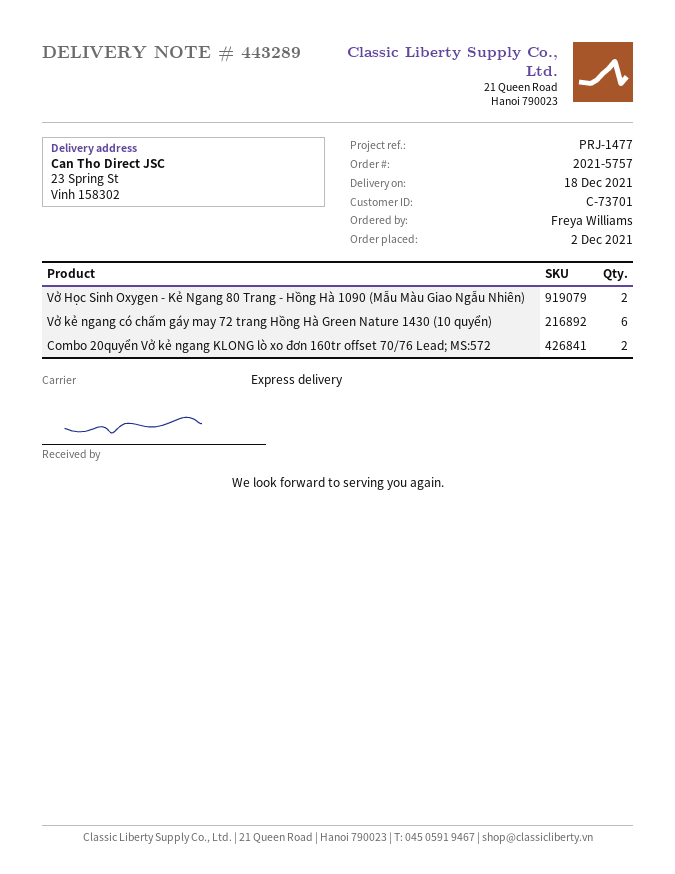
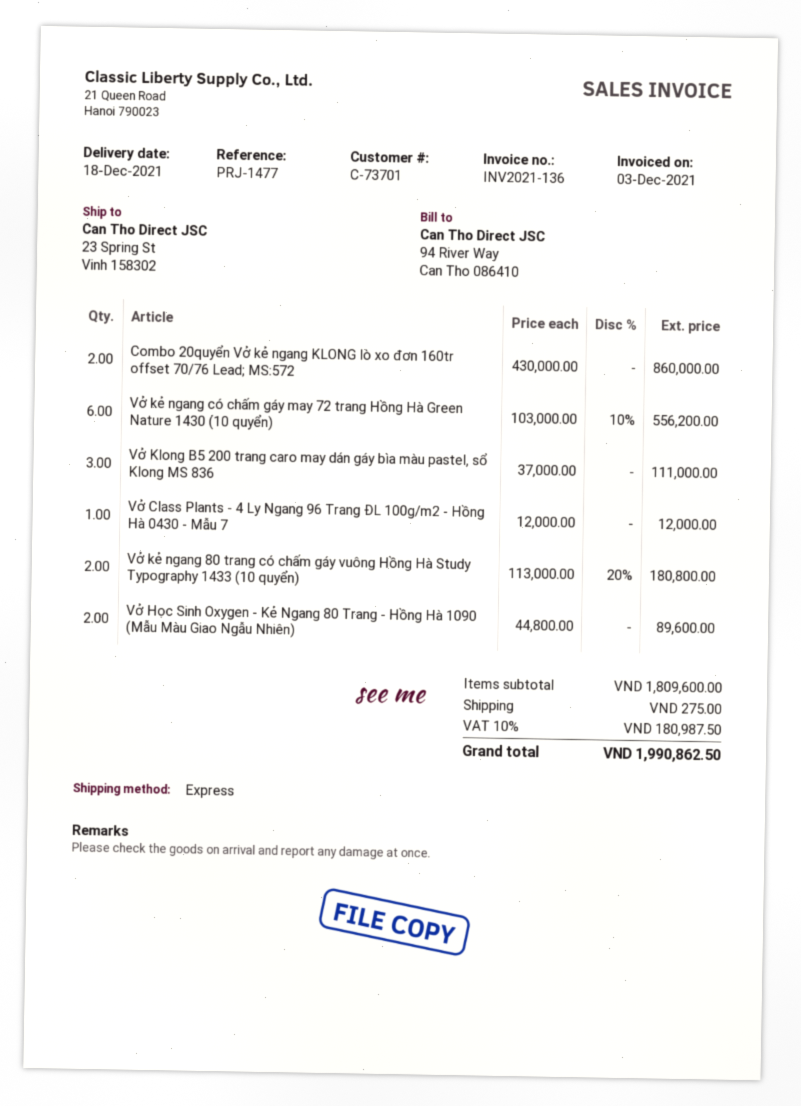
Vở Klong B5 200 trang caro may dán gáy bìa màu pastel, sổ Klong MS 836: none -> 3
Vở Class Plants - 4 Ly Ngang 96 Trang ĐL 100g/m2 - Hồng Hà 0430 - Mẫu 7: none -> 1
Vở kẻ ngang 80 trang có chấm gáy vuông Hồng Hà Study Typography 1433 (10 quyển): none -> 2

